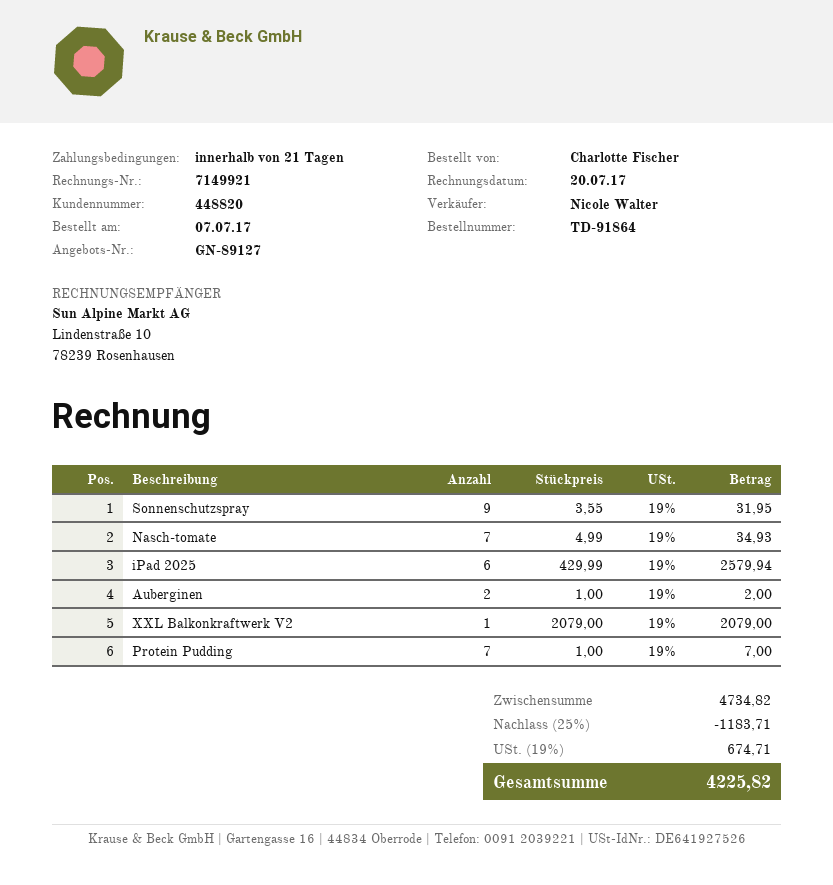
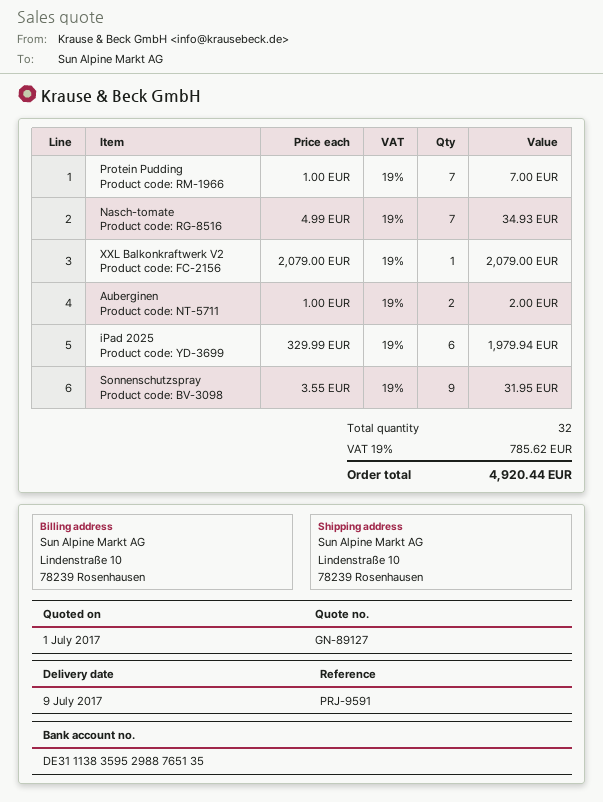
iPad 2025: 6 x 429.99 = 2579.94 -> 6 x 329.99 = 1979.94
discount: 25% = 1183.71 -> none
tax: 19% = 674.71 -> 19% = 785.62
total: 4225.82 -> 4920.44

